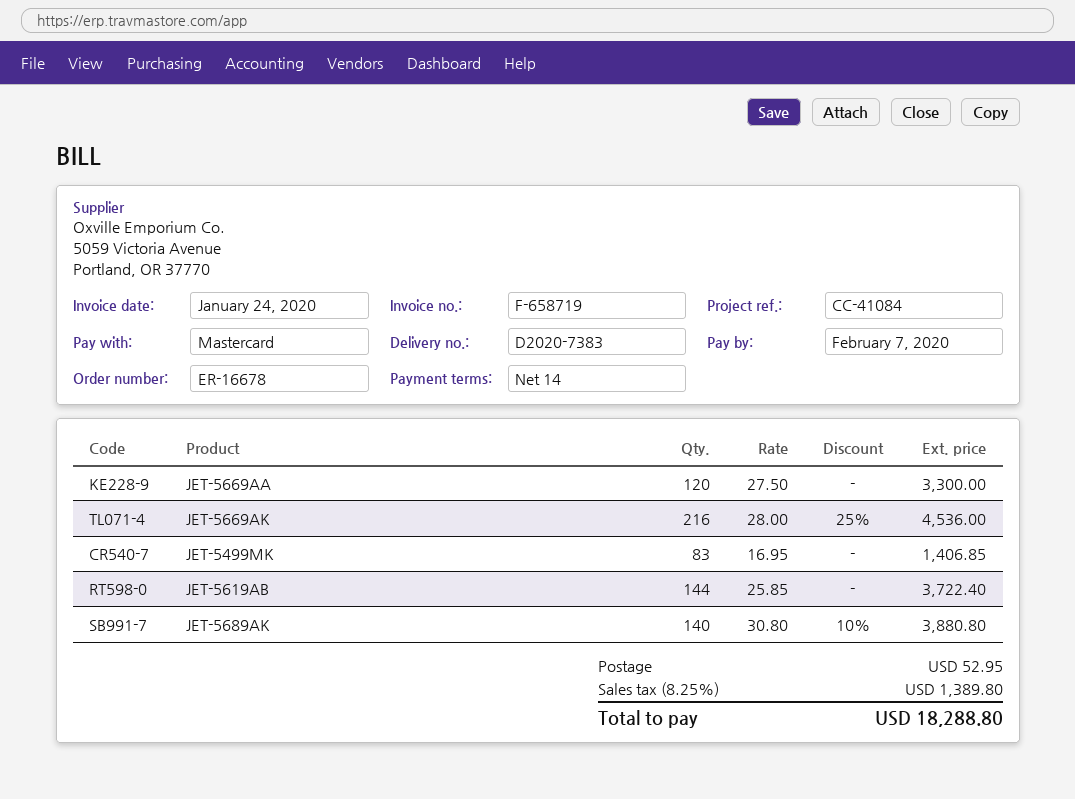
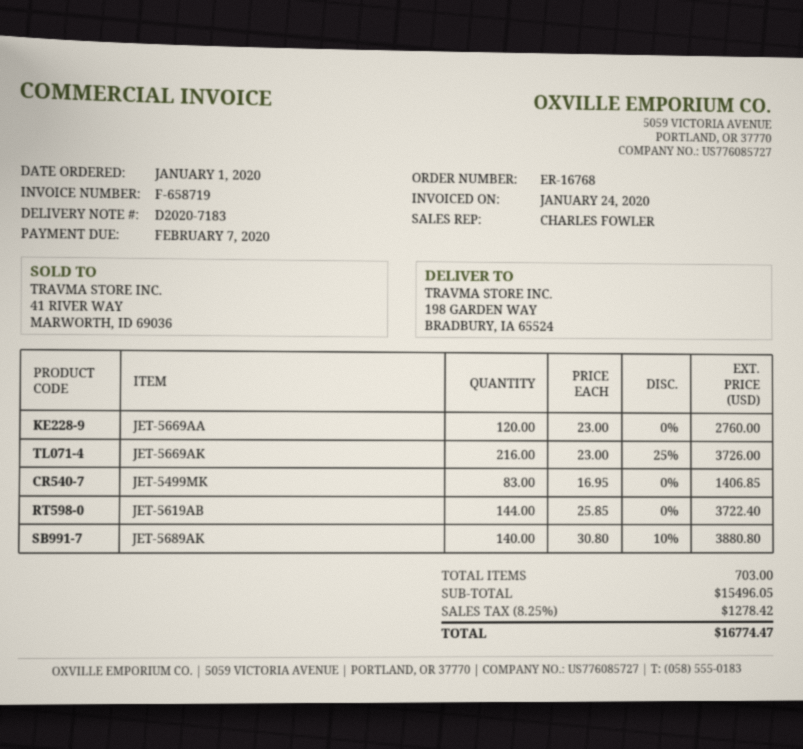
order number: ER-16678 -> ER-16768
delivery note number: D2020-7383 -> D2020-7183
JET-5669AA: 120 x 27.50 = 3300.00 -> 120 x 23.00 = 2760.00
JET-5669AK: 216 x 28.00 - 25% = 4536.00 -> 216 x 23.00 - 25% = 3726.00
shipping: 52.95 -> none
tax: 8.25% = 1389.80 -> 8.25% = 1278.42
total: 18288.80 -> 16774.47

